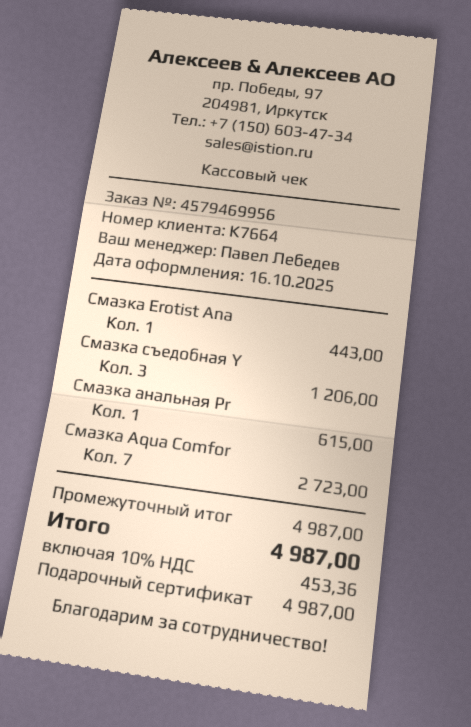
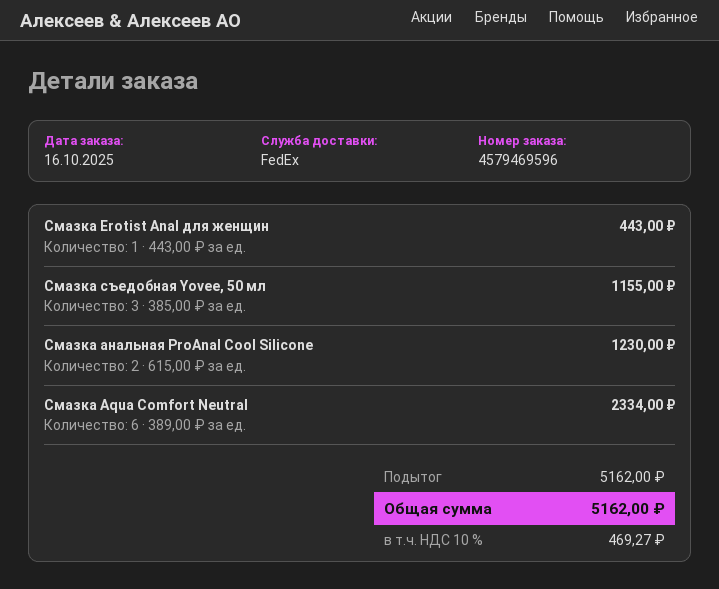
order number: 4579469956 -> 4579469596
Смазка съедобная Y: 3 for 1206.00 -> 3 for 1155.00
Смазка анальная Pr: 1 for 615.00 -> 2 for 1230.00
Смазка Aqua Comfor: 7 for 2723.00 -> 6 for 2334.00
subtotal: 4987.00 -> 5162.00
tax: 10% = 453.36 -> 10% = 469.27
total: 4987.00 -> 5162.00

